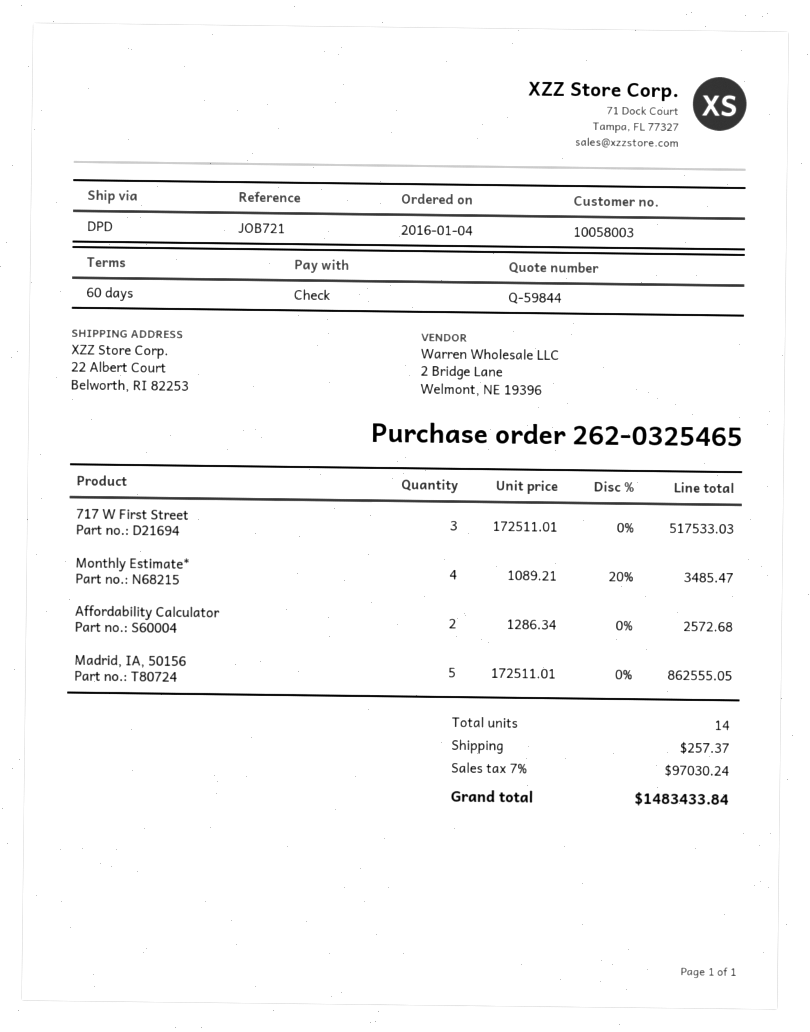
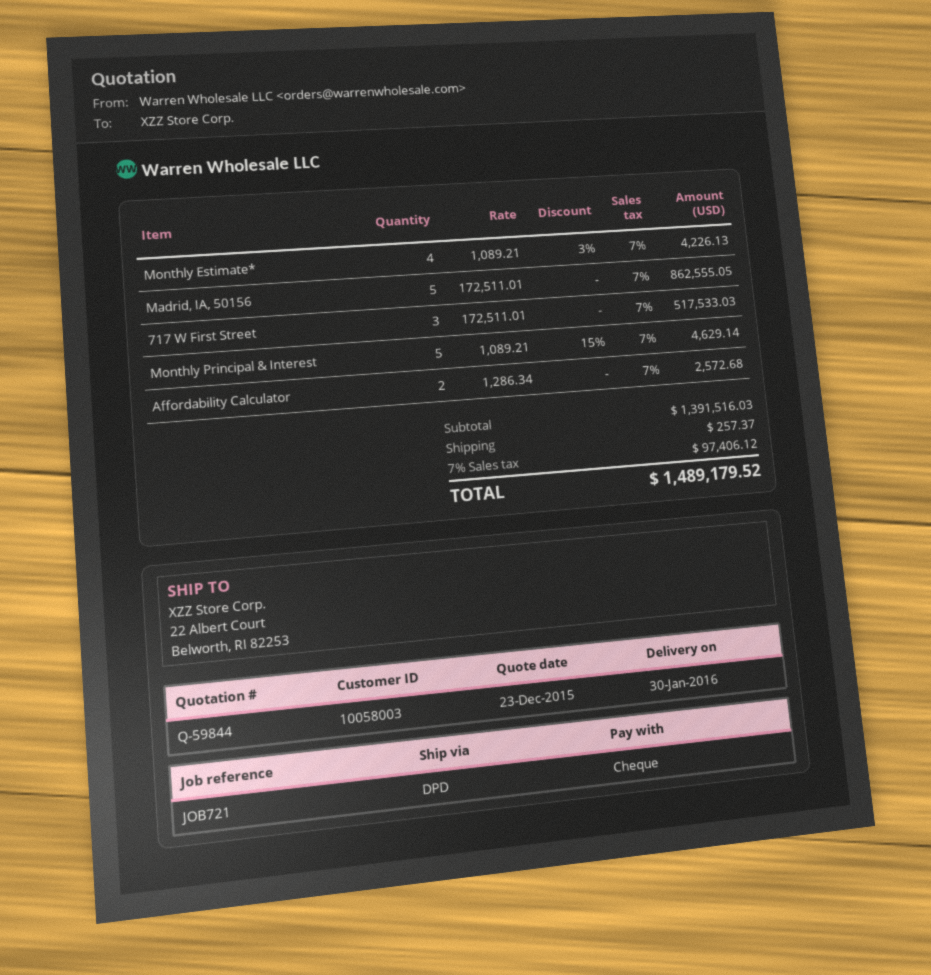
Monthly Estimate*: 4 x 1089.21 - 20% = 3485.47 -> 4 x 1089.21 - 3% = 4226.13
Monthly Principal & Interest: none -> 5 x 1089.21 - 15% = 4629.14
tax: 7% = 97030.24 -> 7% = 97406.12
total: 1483433.84 -> 1489179.52

